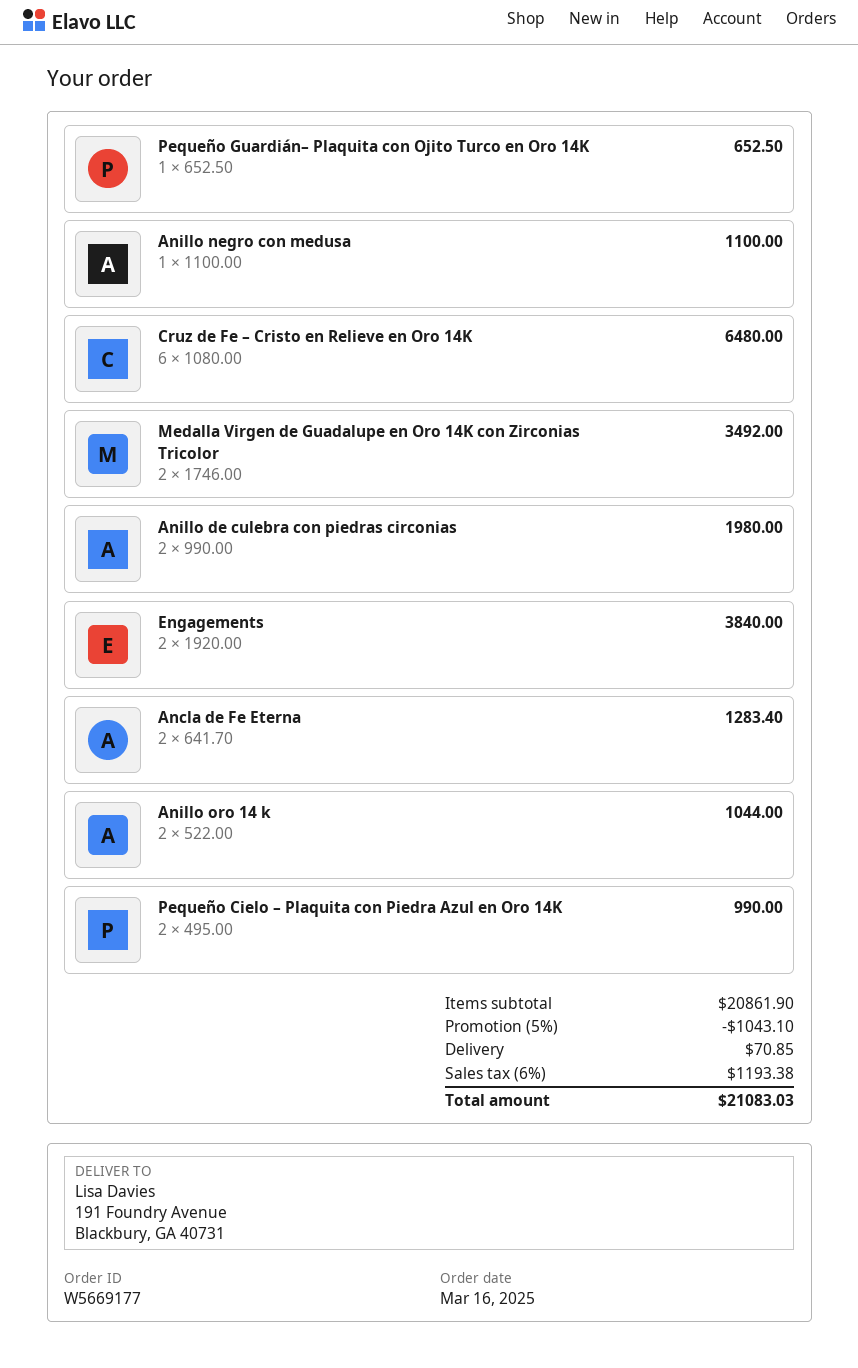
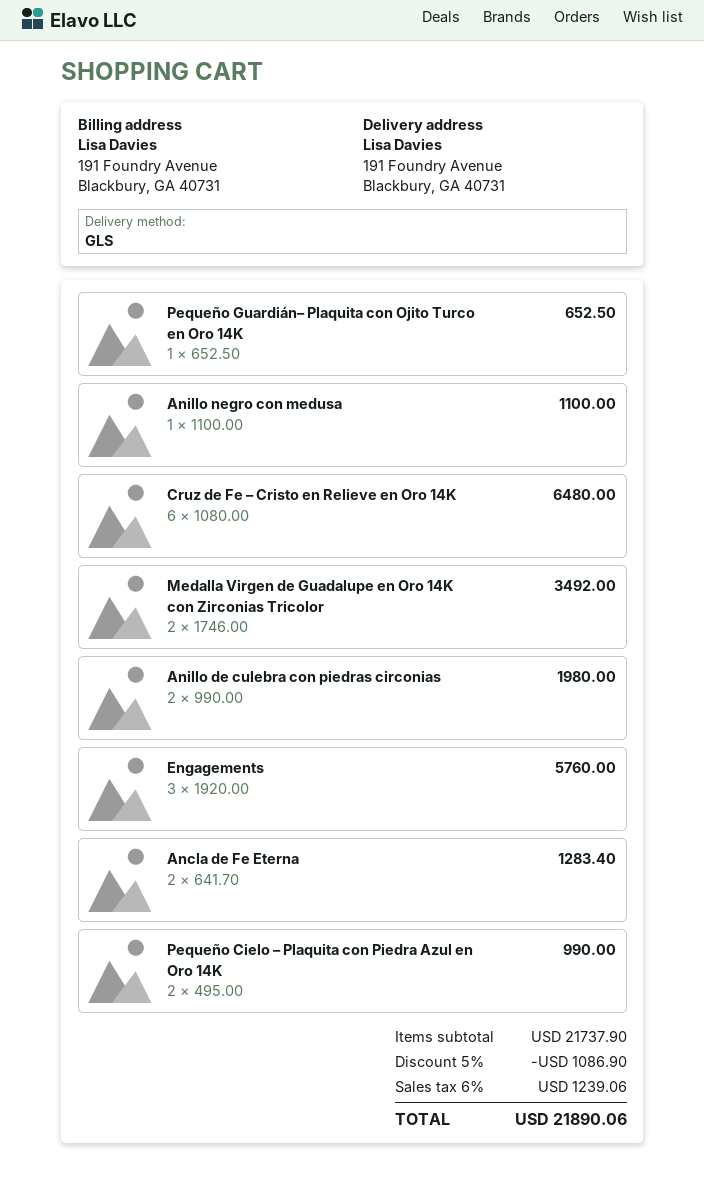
Engagements: 2 x 1920.00 = 3840.00 -> 3 x 1920.00 = 5760.00
Anillo oro 14 k: 2 x 522.00 = 1044.00 -> none
subtotal: 20861.90 -> 21737.90
discount: 5% = 1043.10 -> 5% = 1086.90
shipping: 70.85 -> none
tax: 6% = 1193.38 -> 6% = 1239.06
total: 21083.03 -> 21890.06

